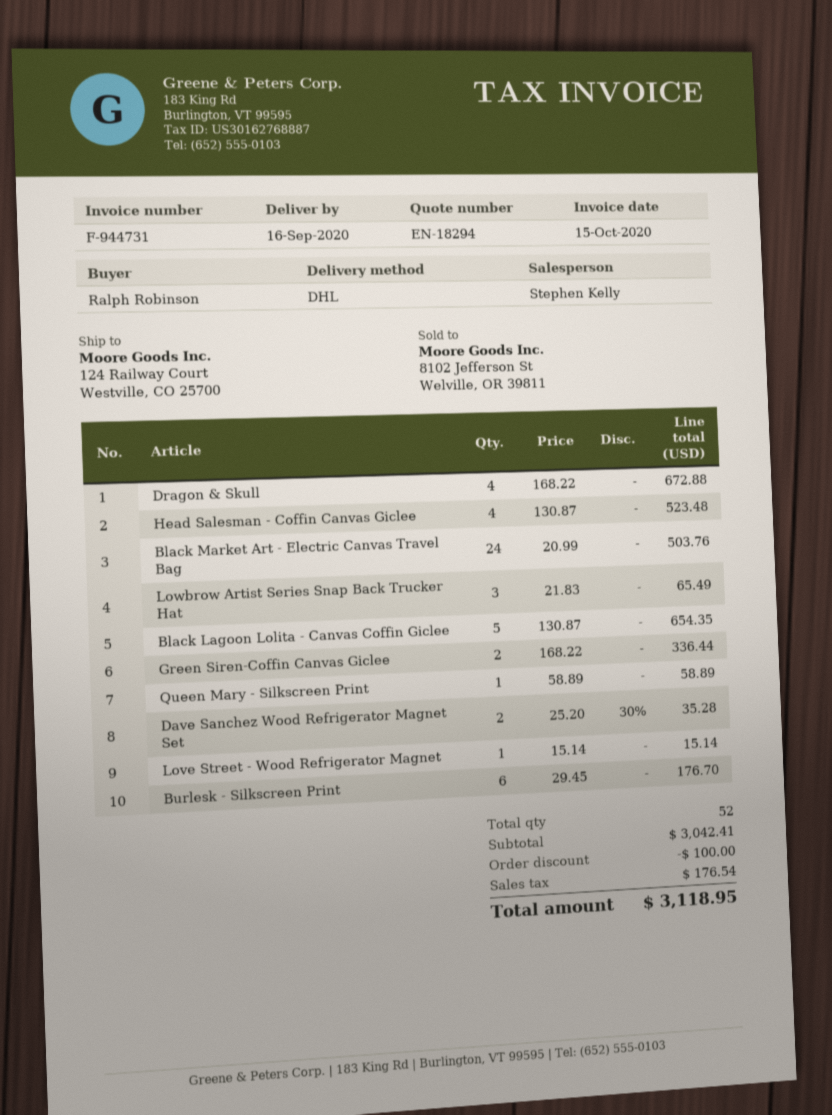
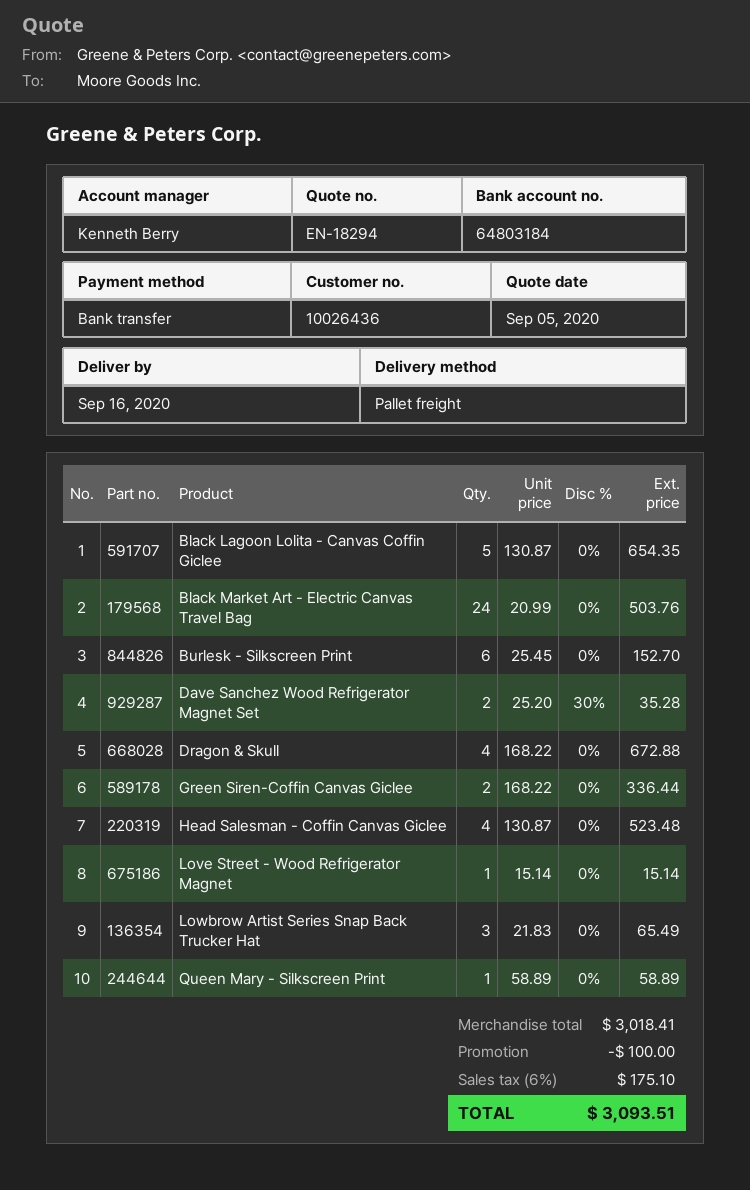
sales rep: Stephen Kelly -> Kenneth Berry
shipping method: DHL -> pallet freight
Burlesk - Silkscreen Print: 6 x 29.45 = 176.70 -> 6 x 25.45 = 152.70
subtotal: 3042.41 -> 3018.41
tax: 176.54 -> 175.10
total: 3118.95 -> 3093.51

